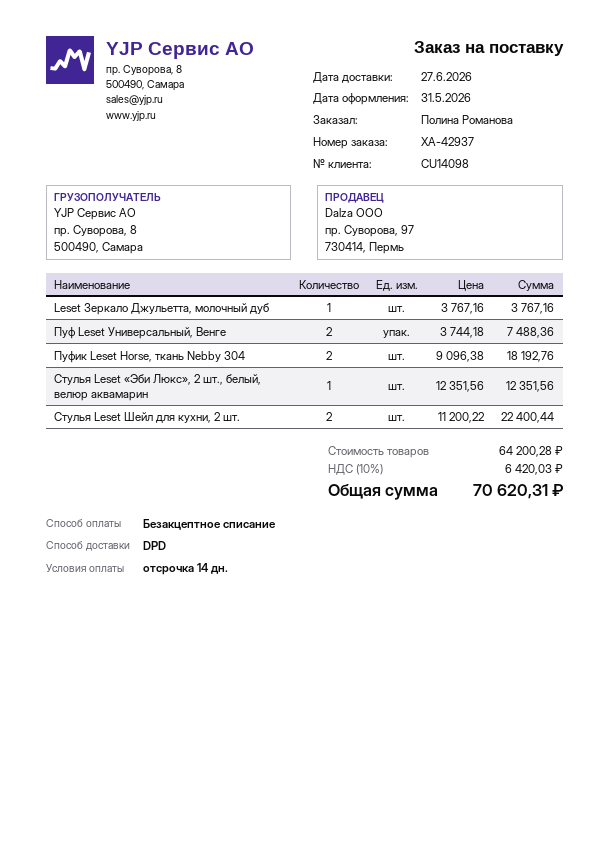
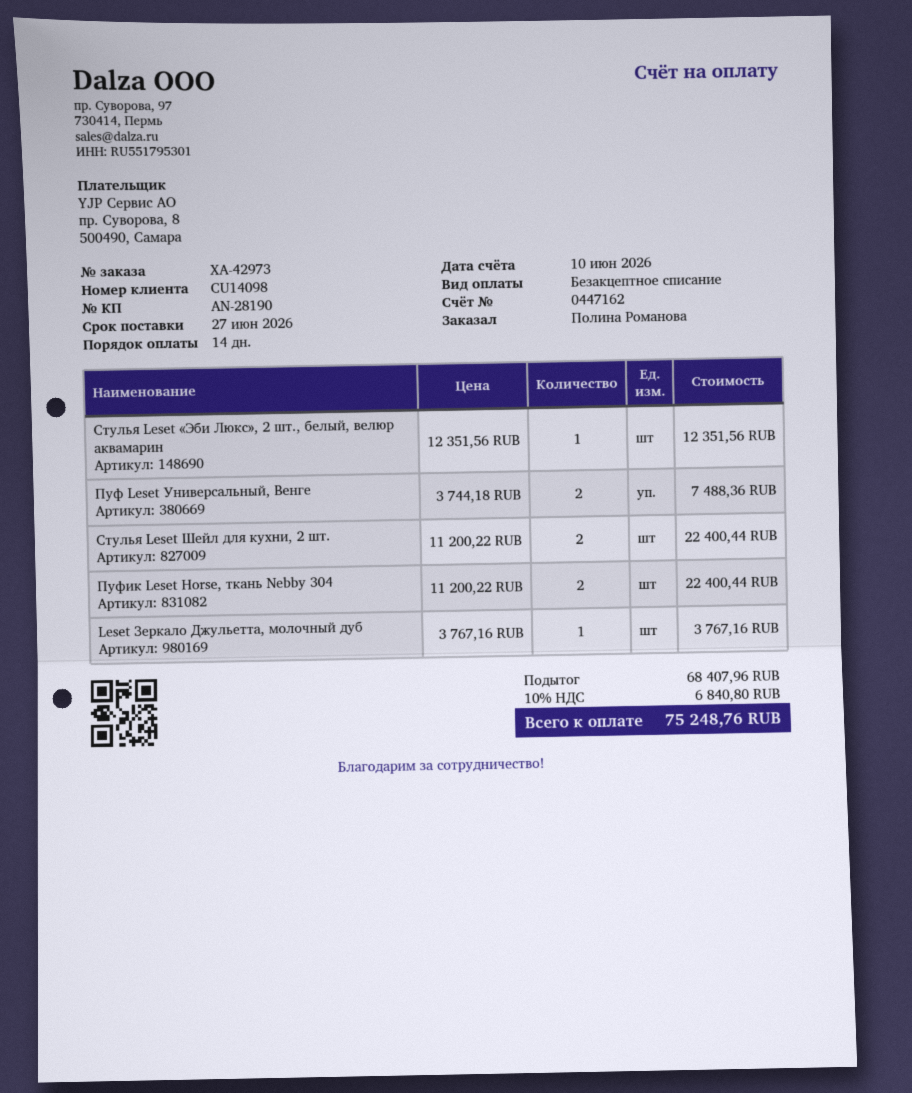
order number: XA-42937 -> XA-42973
Пуфик Leset Horse, ткань Nebby 304: 2 x 9096.38 = 18192.76 -> 2 x 11200.22 = 22400.44
subtotal: 64200.28 -> 68407.96
tax: 10% = 6420.03 -> 10% = 6840.80
total: 70620.31 -> 75248.76

